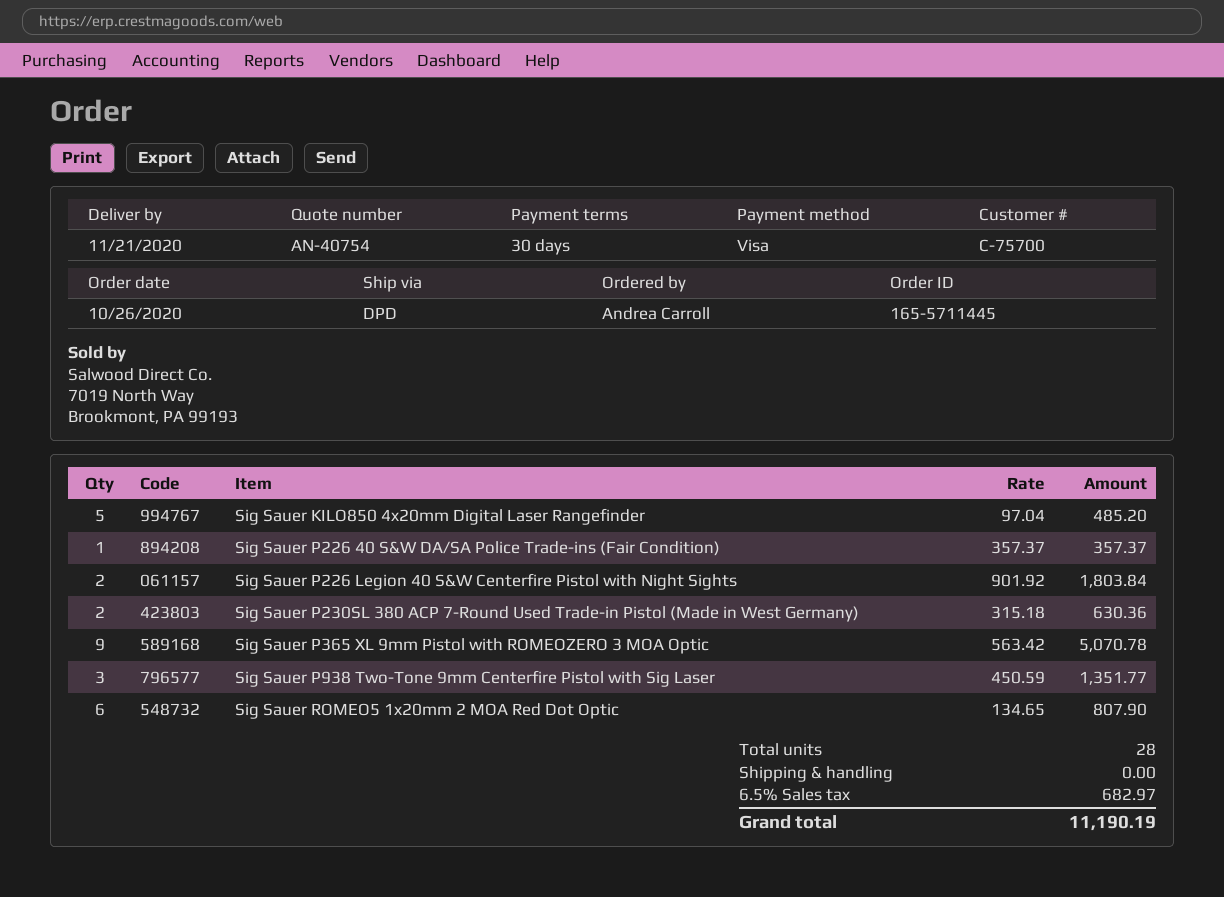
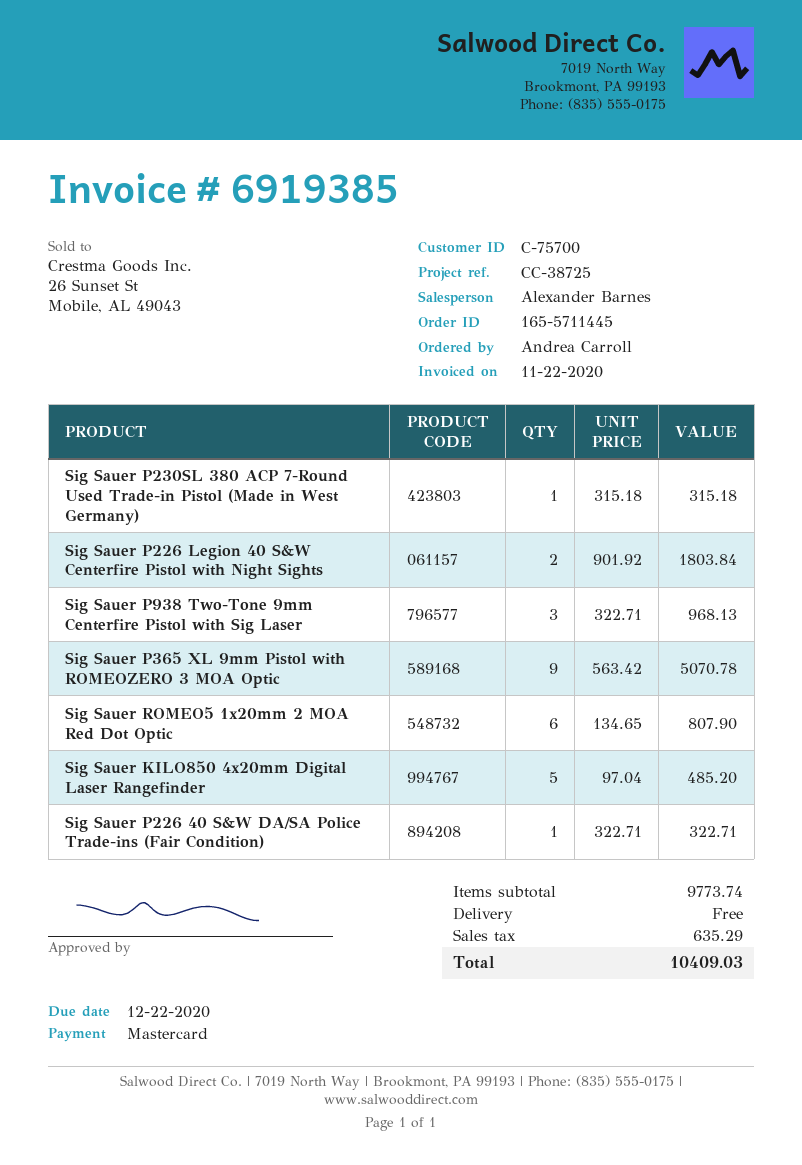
payment method: Visa -> Mastercard
Sig Sauer P226 40 S&W DA/SA Police Trade-ins (Fair Condition): 1 x 357.37 = 357.37 -> 1 x 322.71 = 322.71
Sig Sauer P230SL 380 ACP 7-Round Used Trade-in Pistol (Made in West Germany): 2 x 315.18 = 630.36 -> 1 x 315.18 = 315.18
Sig Sauer P938 Two-Tone 9mm Centerfire Pistol with Sig Laser: 3 x 450.59 = 1351.77 -> 3 x 322.71 = 968.13
tax: 682.97 -> 635.29
total: 11190.19 -> 10409.03

